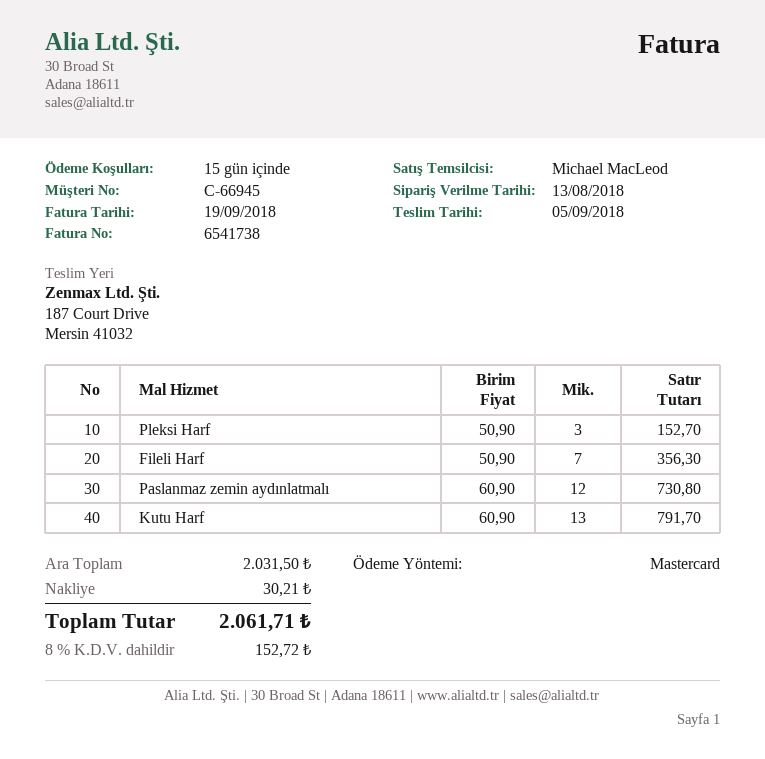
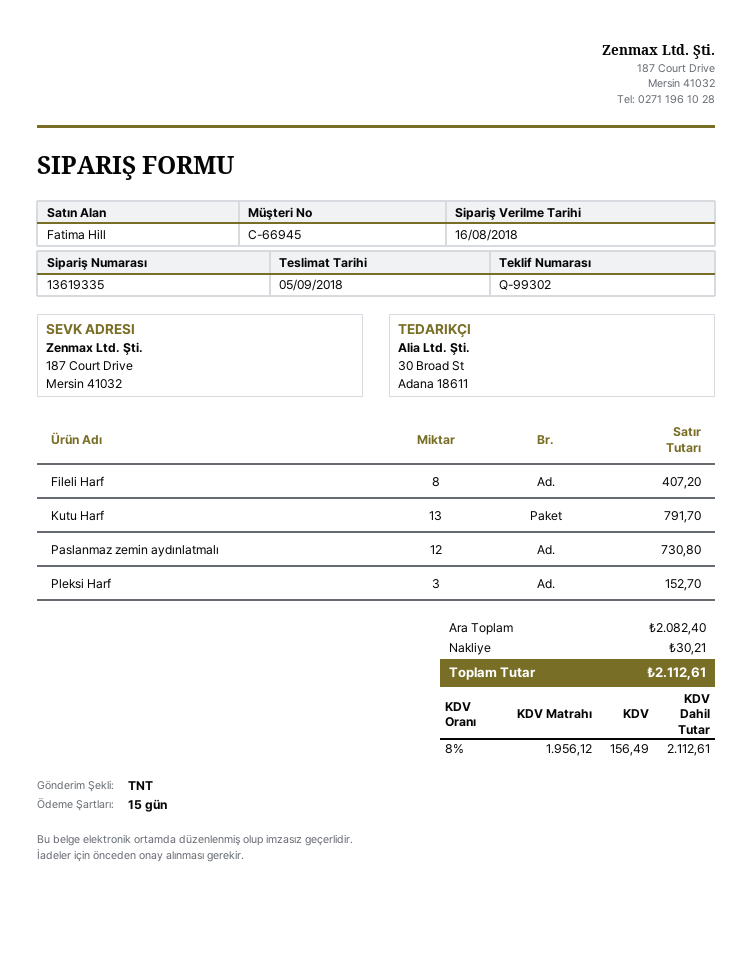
order date: 2018-08-13 -> 2018-08-16
Fileli Harf: 7 for 356.30 -> 8 for 407.20
subtotal: 2031.50 -> 2082.40
tax: 8% = 152.72 -> 8% = 156.49
total: 2061.71 -> 2112.61

